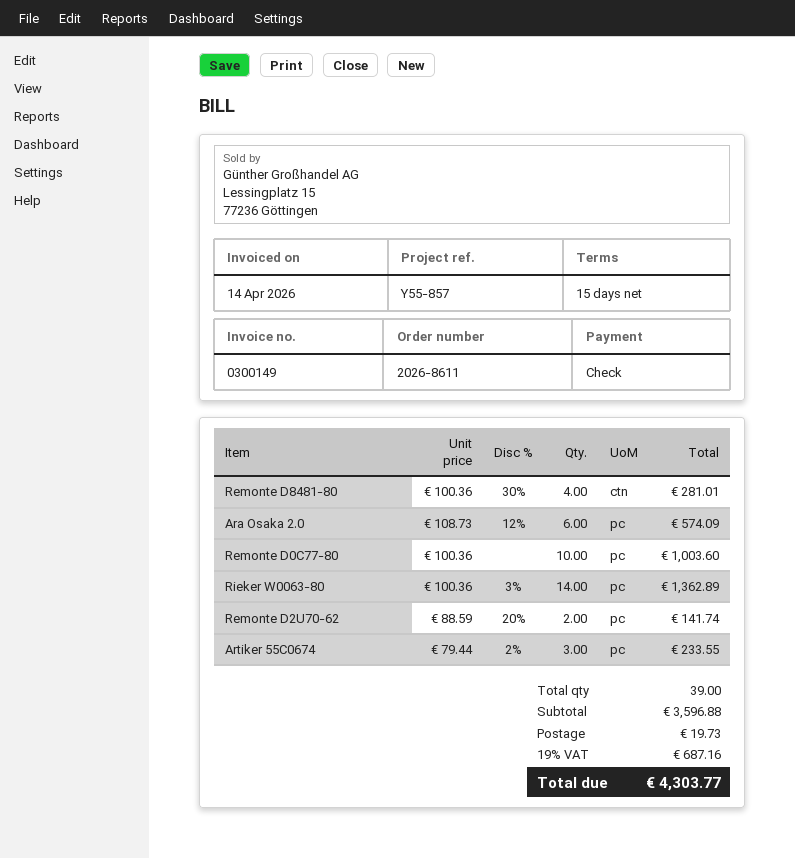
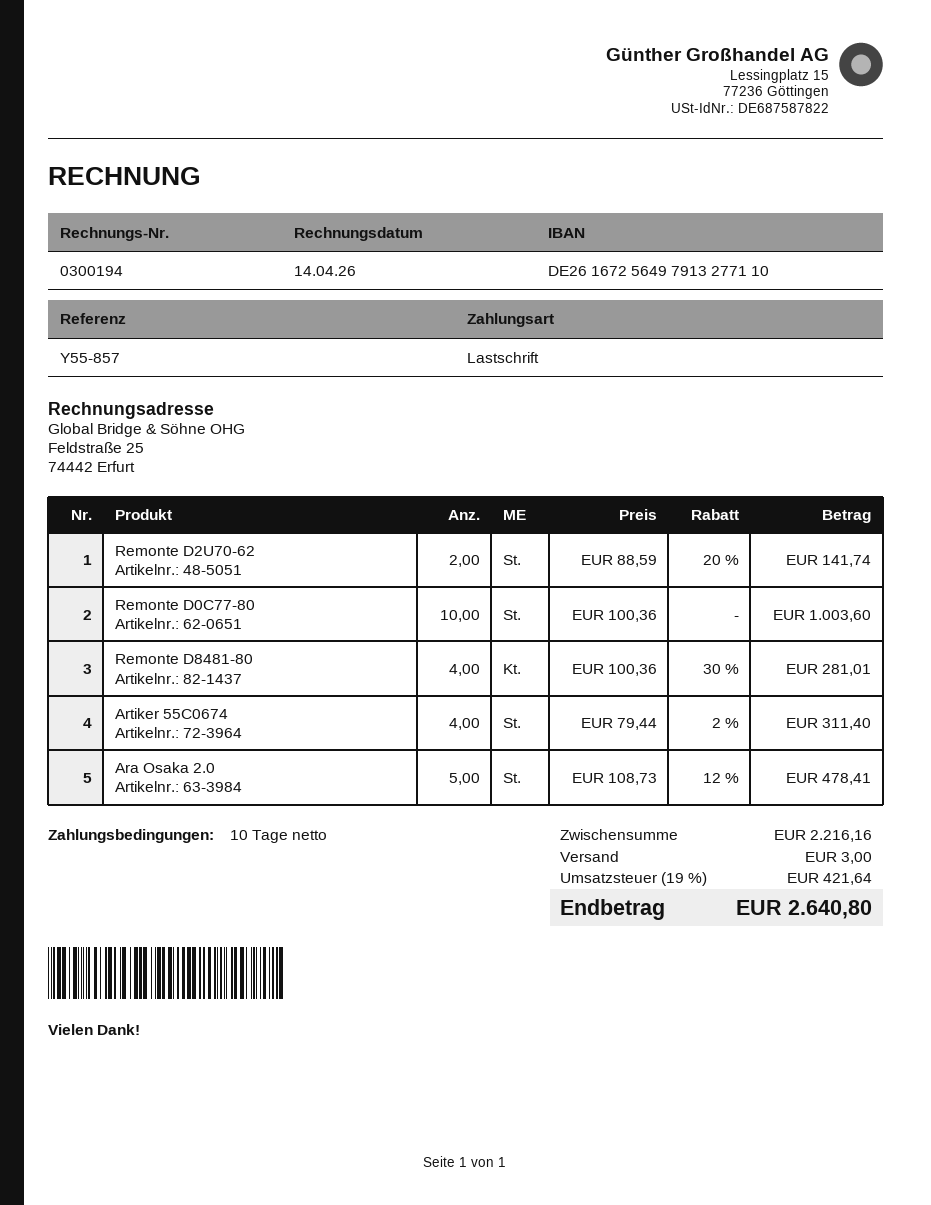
invoice number: 0300149 -> 0300194
payment terms: 15 days -> 10 days
payment method: cheque -> direct debit
Ara Osaka 2.0: 6 x 108.73 - 12% = 574.09 -> 5 x 108.73 - 12% = 478.41
Rieker W0063-80: 14 x 100.36 - 3% = 1362.89 -> none
Artiker 55C0674: 3 x 79.44 - 2% = 233.55 -> 4 x 79.44 - 2% = 311.40
subtotal: 3596.88 -> 2216.16
shipping: 19.73 -> 3.00
tax: 19% = 687.16 -> 19% = 421.64
total: 4303.77 -> 2640.80

